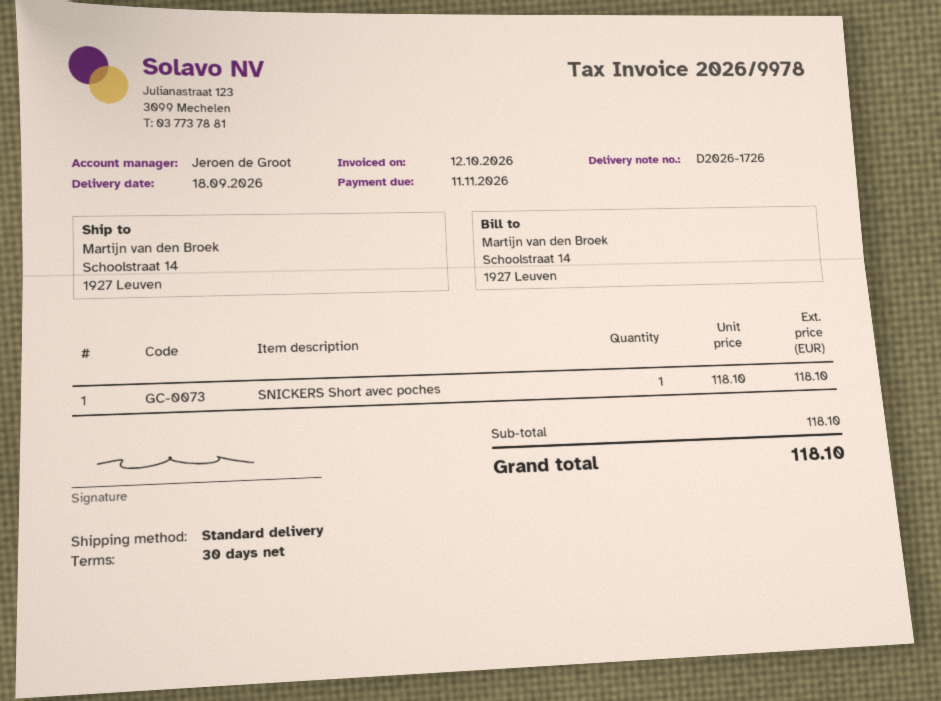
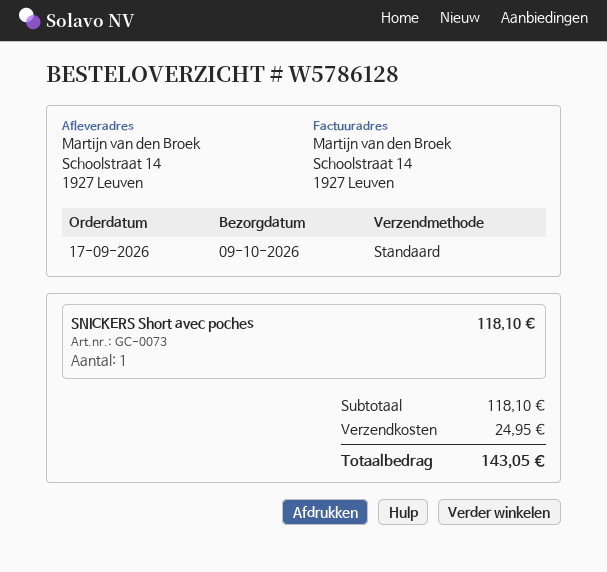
delivery date: 2026-09-18 -> 2026-10-09
shipping: none -> 24.95
total: 118.10 -> 143.05

